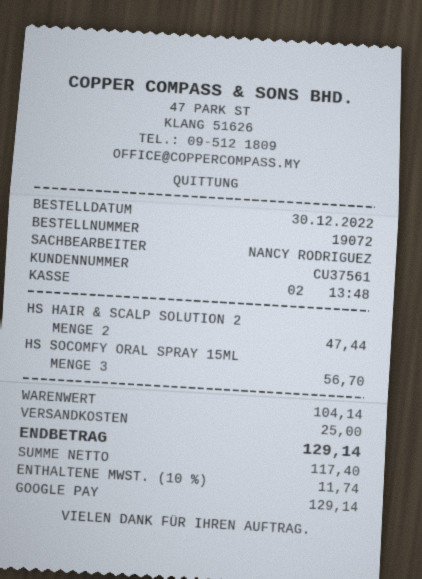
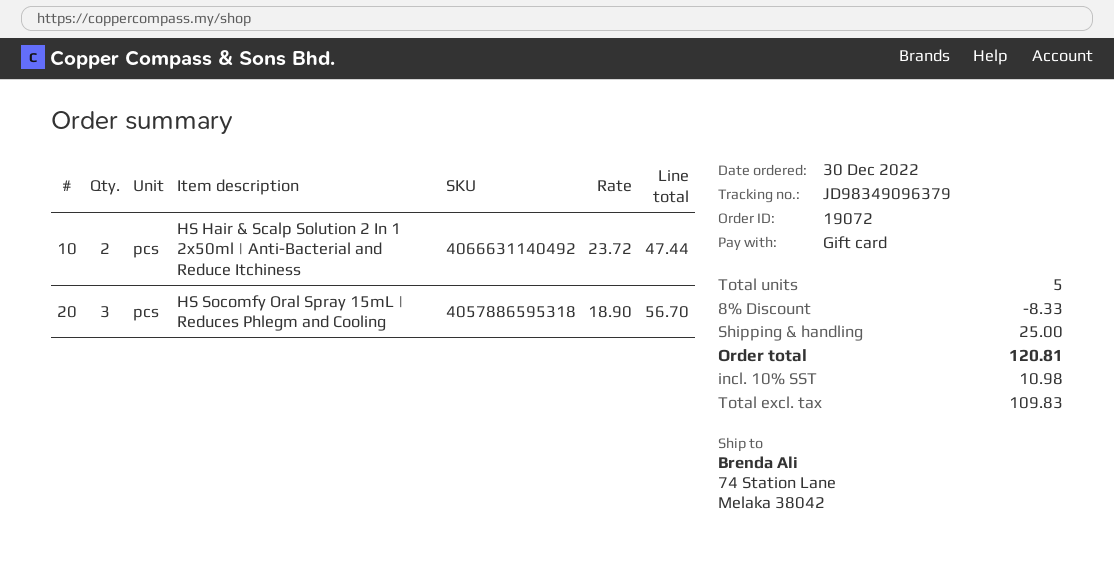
payment method: Google Pay -> gift card
discount: none -> 8% = 8.33
net: 117.40 -> 109.83
tax: 10% = 11.74 -> 10% = 10.98
total: 129.14 -> 120.81

